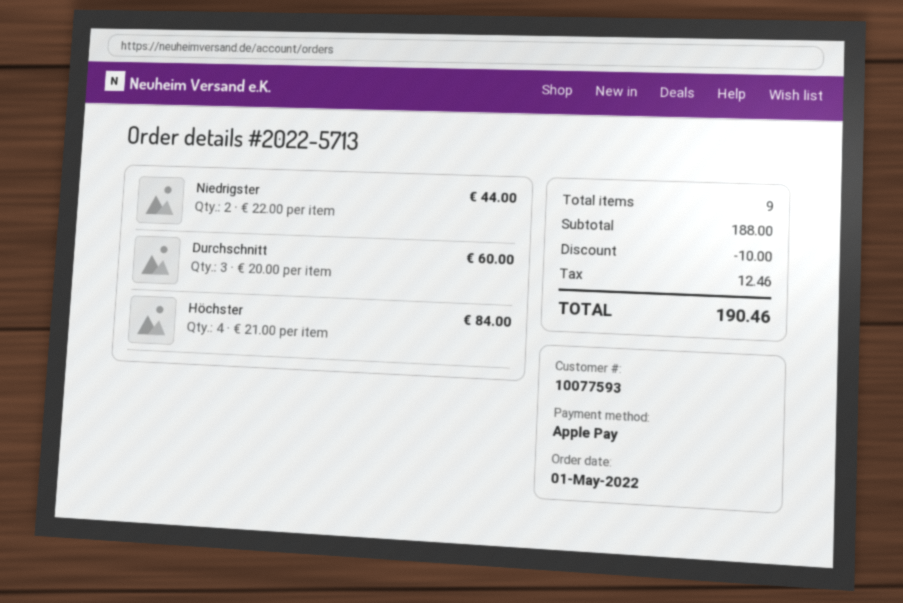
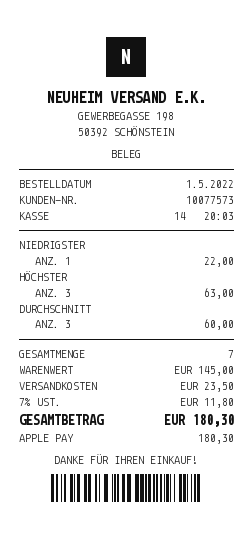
customer number: 10077593 -> 10077573
Niedrigster: 2 for 44.00 -> 1 for 22.00
Höchster: 4 for 84.00 -> 3 for 63.00
total quantity: 9 -> 7
subtotal: 188.00 -> 145.00
discount: 10.00 -> none
shipping: none -> 23.50
tax: 12.46 -> 11.80
total: 190.46 -> 180.30

